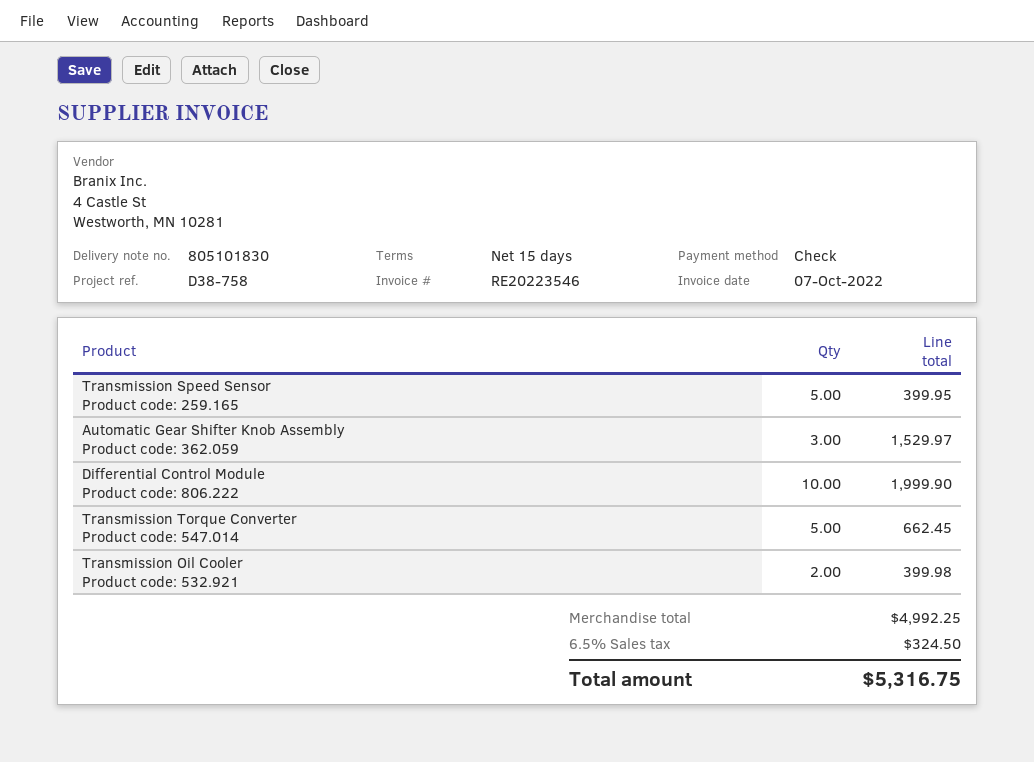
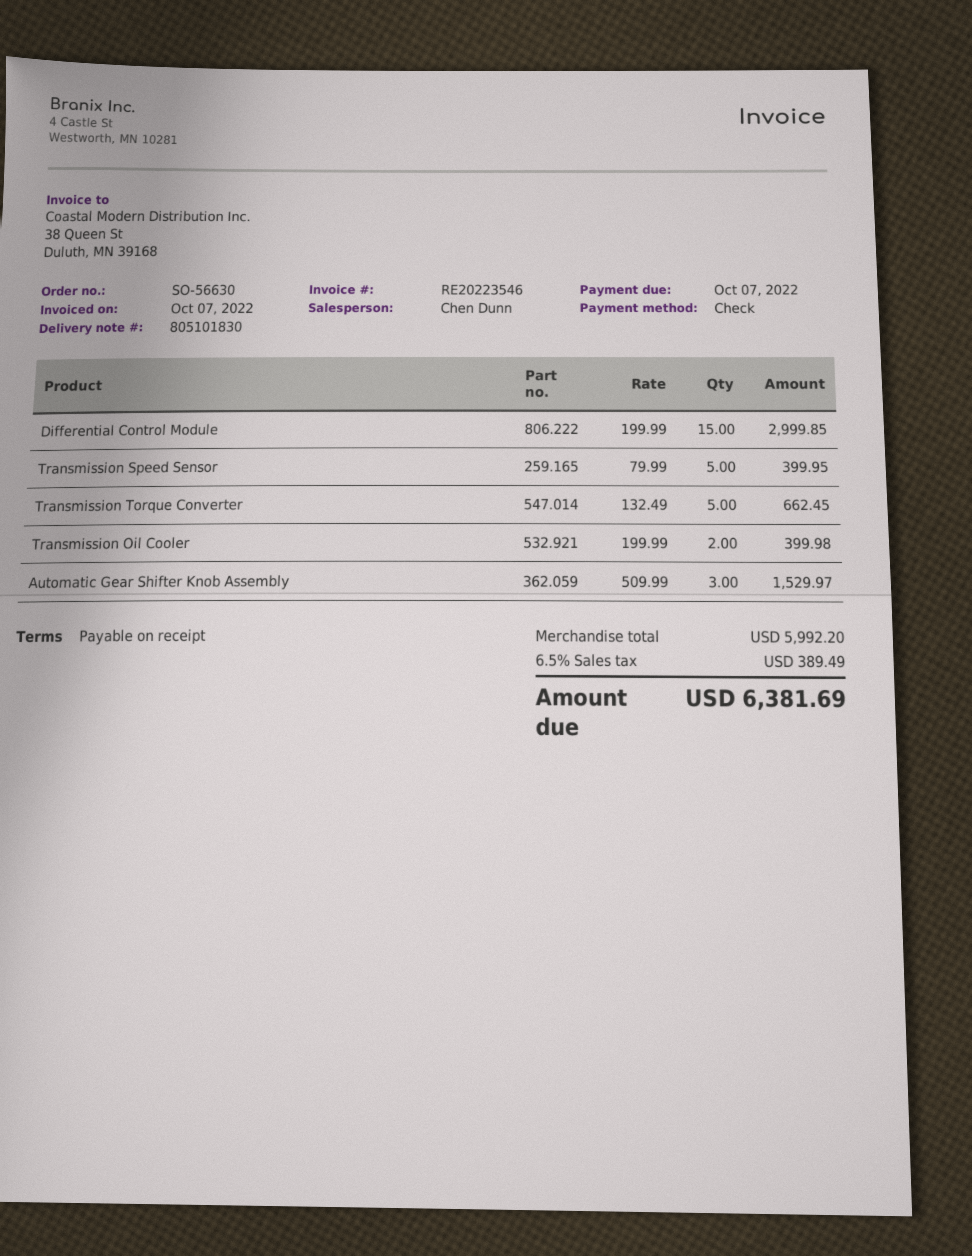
payment terms: 15 days -> on receipt
Differential Control Module: 10 for 1999.90 -> 15 for 2999.85
subtotal: 4992.25 -> 5992.20
tax: 6.5% = 324.50 -> 6.5% = 389.49
total: 5316.75 -> 6381.69

